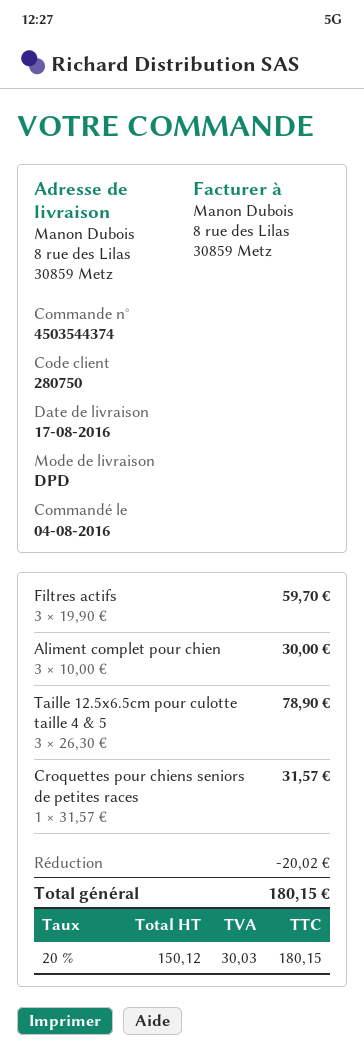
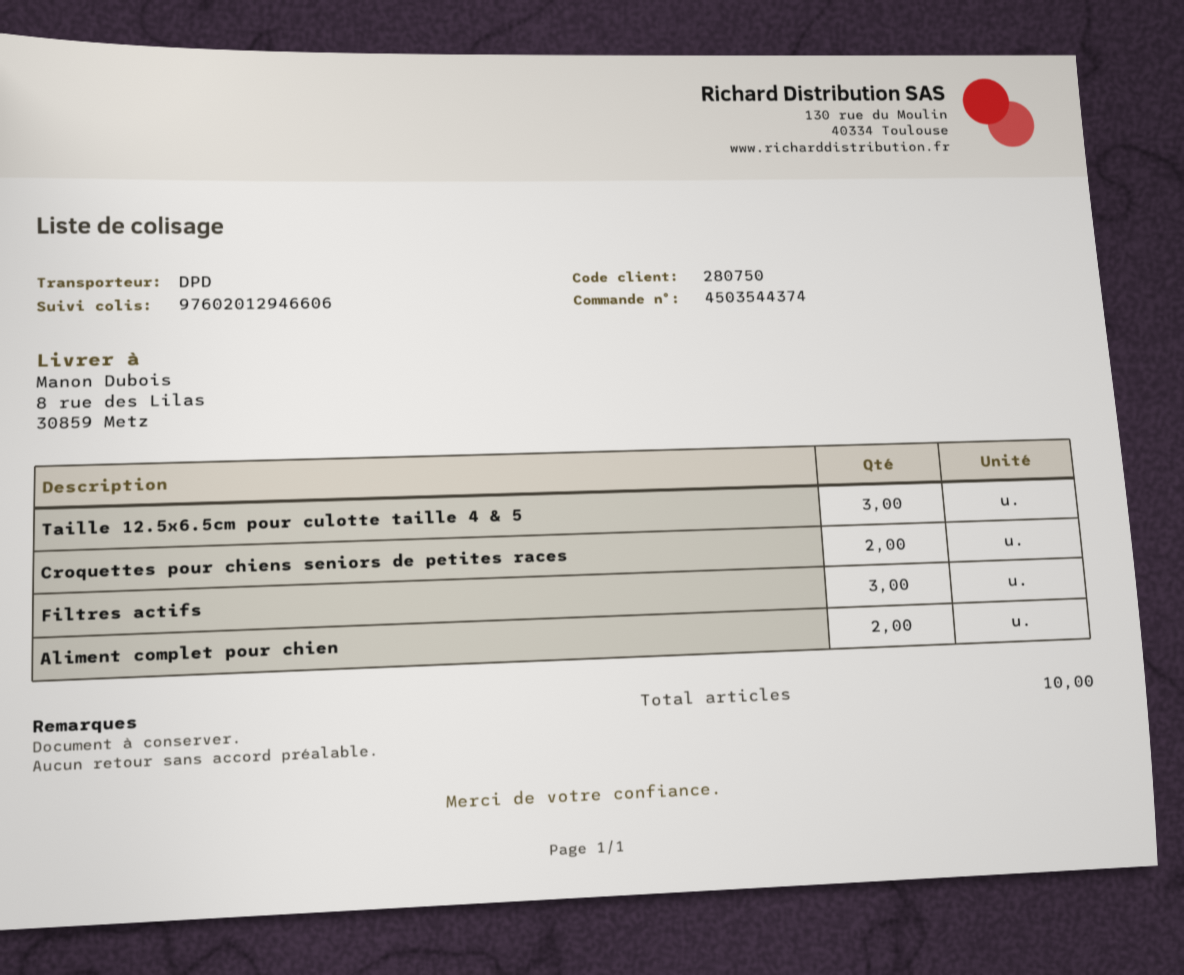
Aliment complet pour chien: 3 -> 2
Croquettes pour chiens seniors de petites races: 1 -> 2

